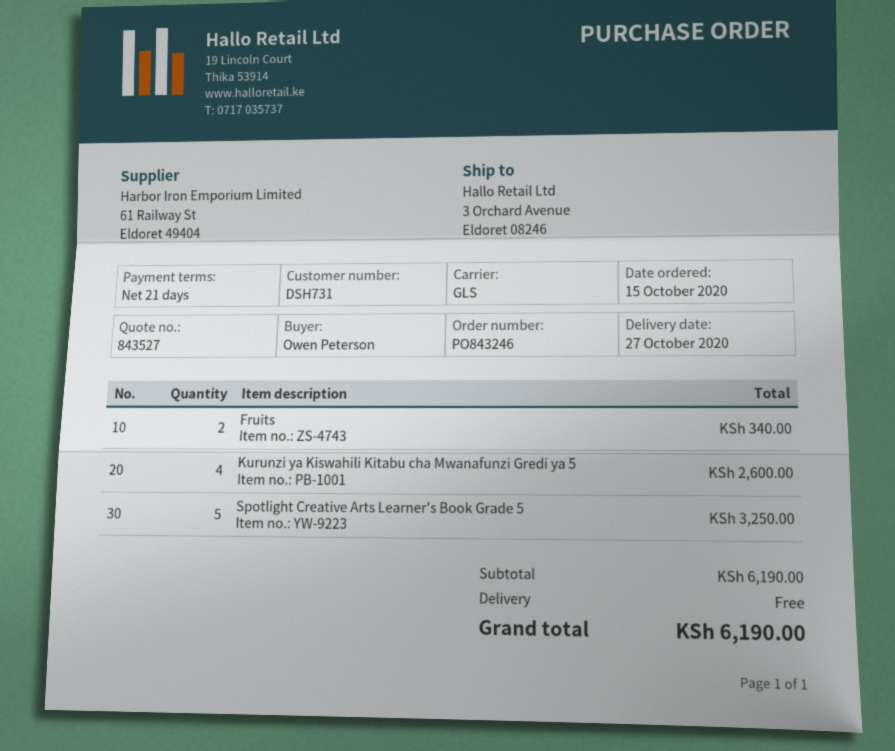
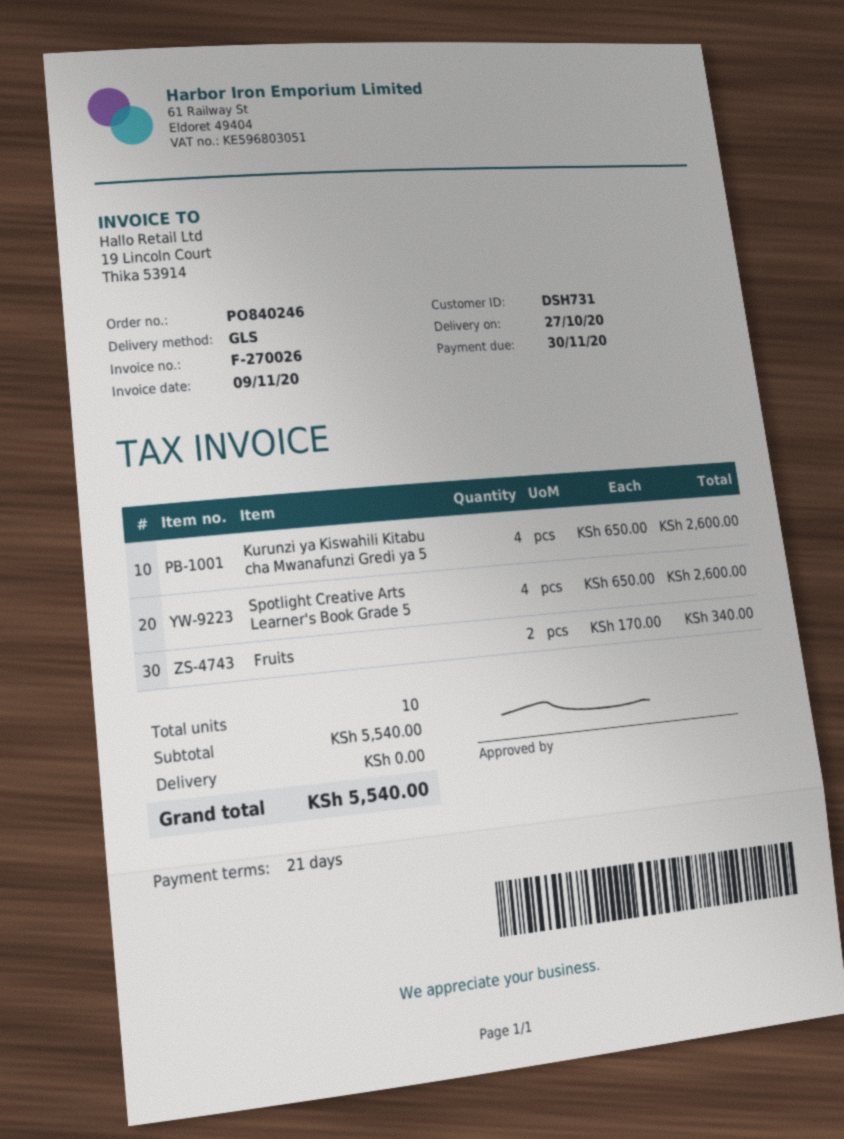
order number: PO843246 -> PO840246
Spotlight Creative Arts Learner's Book Grade 5: 5 for 3250.00 -> 4 for 2600.00
subtotal: 6190.00 -> 5540.00
total: 6190.00 -> 5540.00

